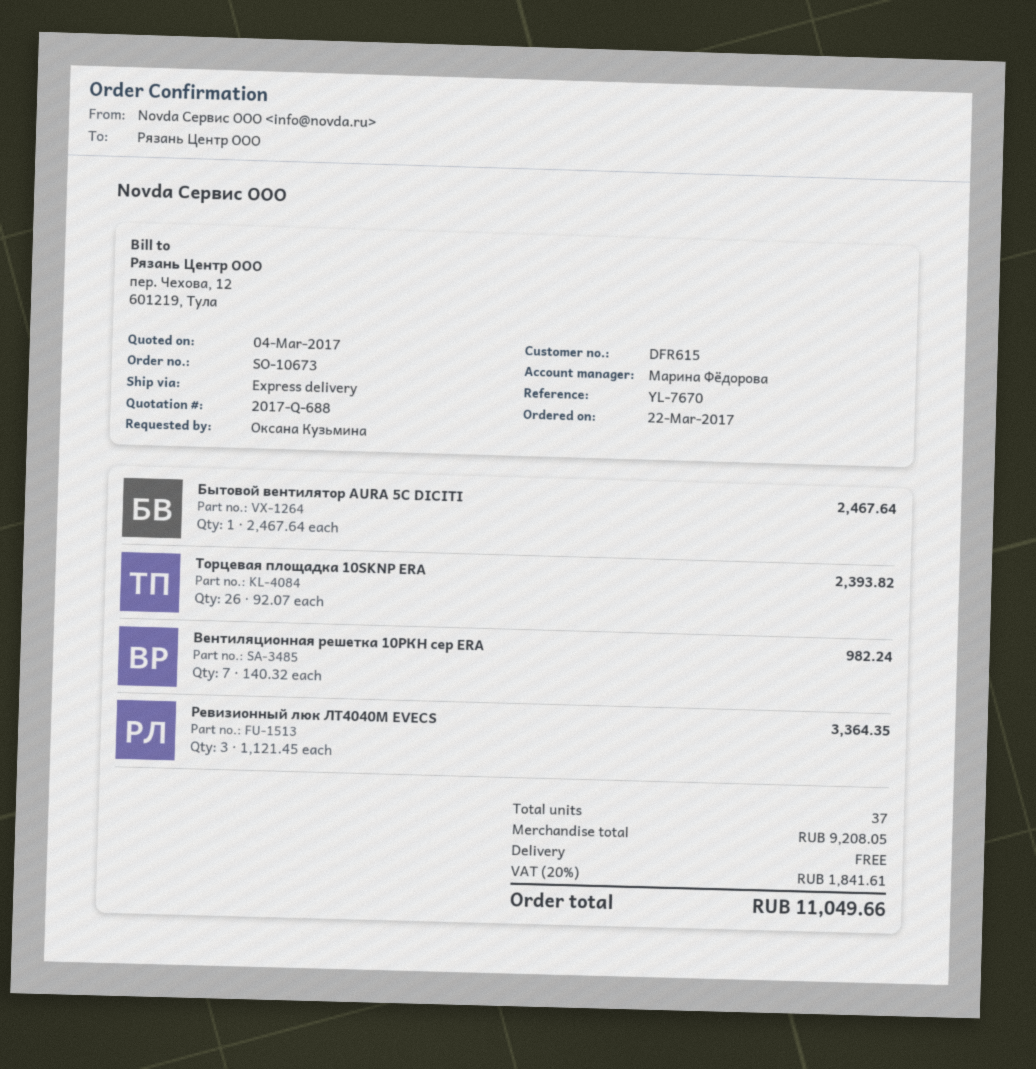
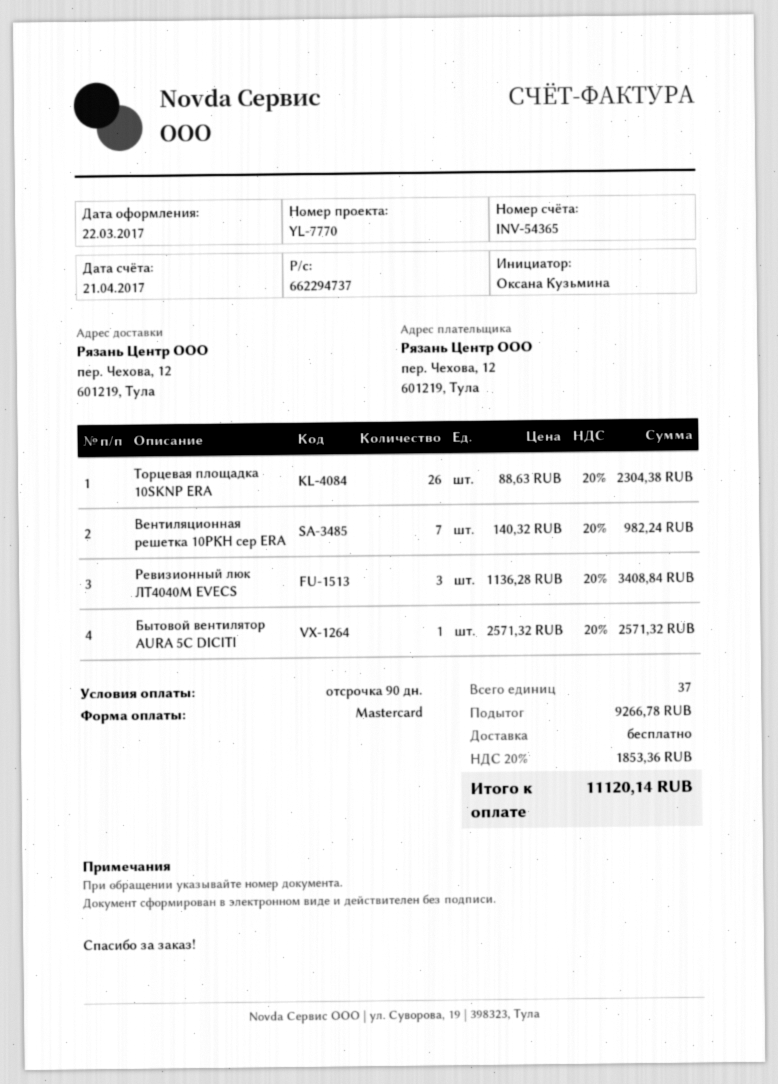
reference: YL-7670 -> YL-7770
Бытовой вентилятор AURA 5C DICITI: 1 x 2467.64 = 2467.64 -> 1 x 2571.32 = 2571.32
Торцевая площадка 10SKNP ERA: 26 x 92.07 = 2393.82 -> 26 x 88.63 = 2304.38
Ревизионный люк ЛТ4040М EVECS: 3 x 1121.45 = 3364.35 -> 3 x 1136.28 = 3408.84
subtotal: 9208.05 -> 9266.78
tax: 20% = 1841.61 -> 20% = 1853.36
total: 11049.66 -> 11120.14

